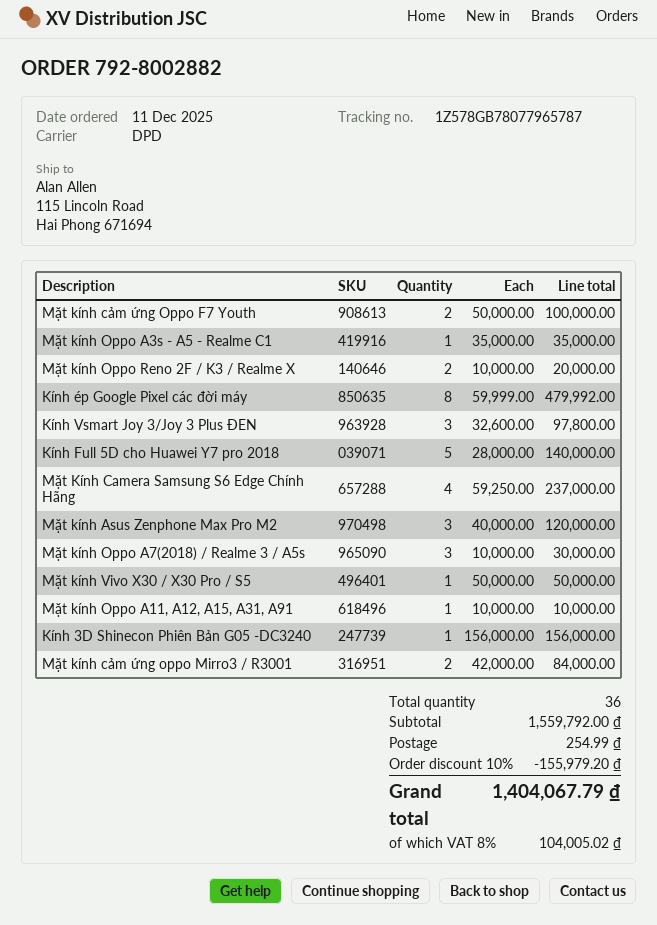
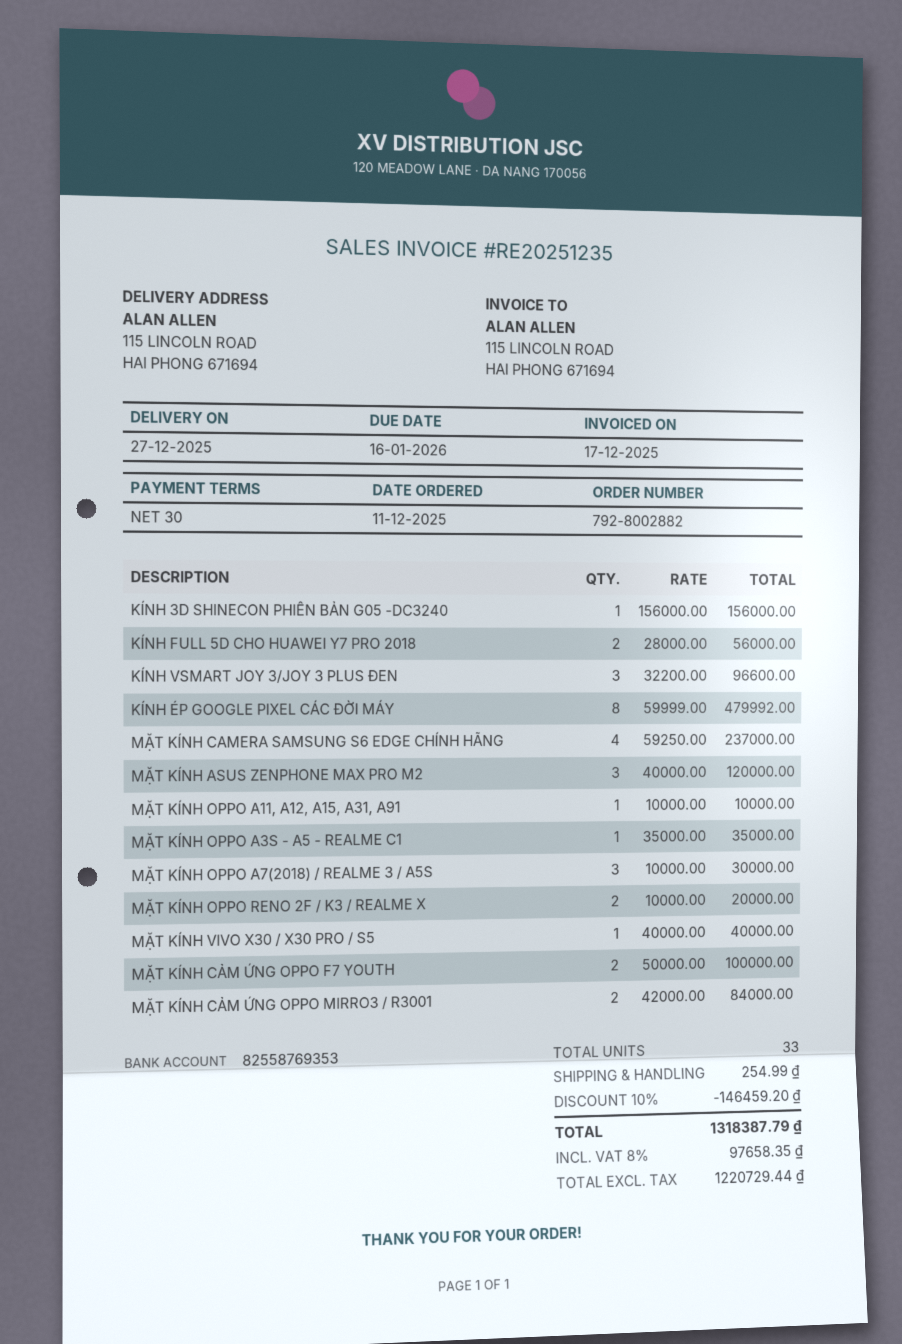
Kính Vsmart Joy 3/Joy 3 Plus ĐEN: 3 x 32600.00 = 97800.00 -> 3 x 32200.00 = 96600.00
Kính Full 5D cho Huawei Y7 pro 2018: 5 x 28000.00 = 140000.00 -> 2 x 28000.00 = 56000.00
Mặt kính Vivo X30 / X30 Pro / S5: 1 x 50000.00 = 50000.00 -> 1 x 40000.00 = 40000.00
total quantity: 36 -> 33
discount: 10% = 155979.20 -> 10% = 146459.20
tax: 8% = 104005.02 -> 8% = 97658.35
total: 1404067.79 -> 1318387.79

